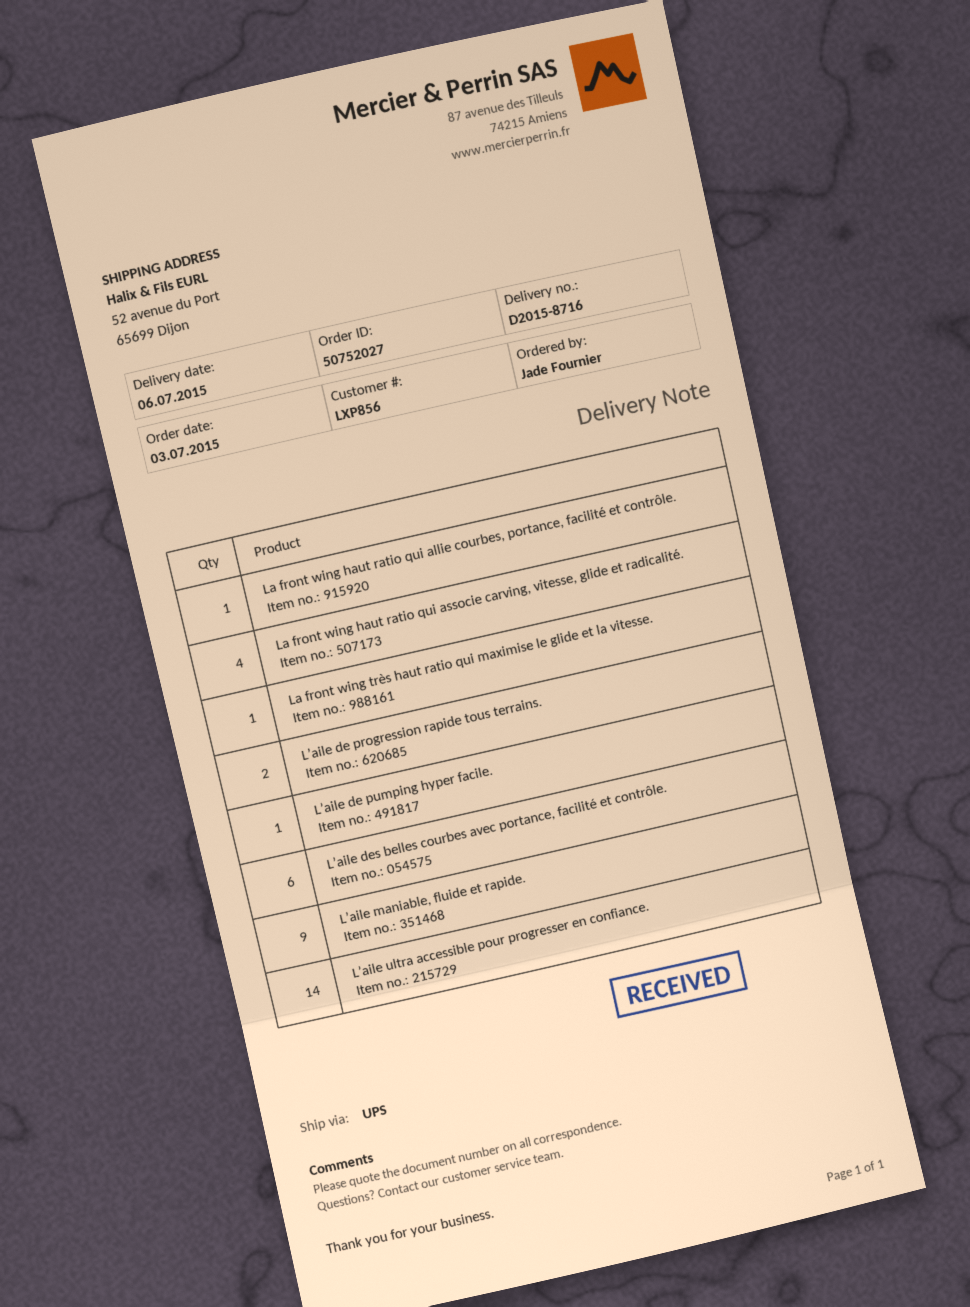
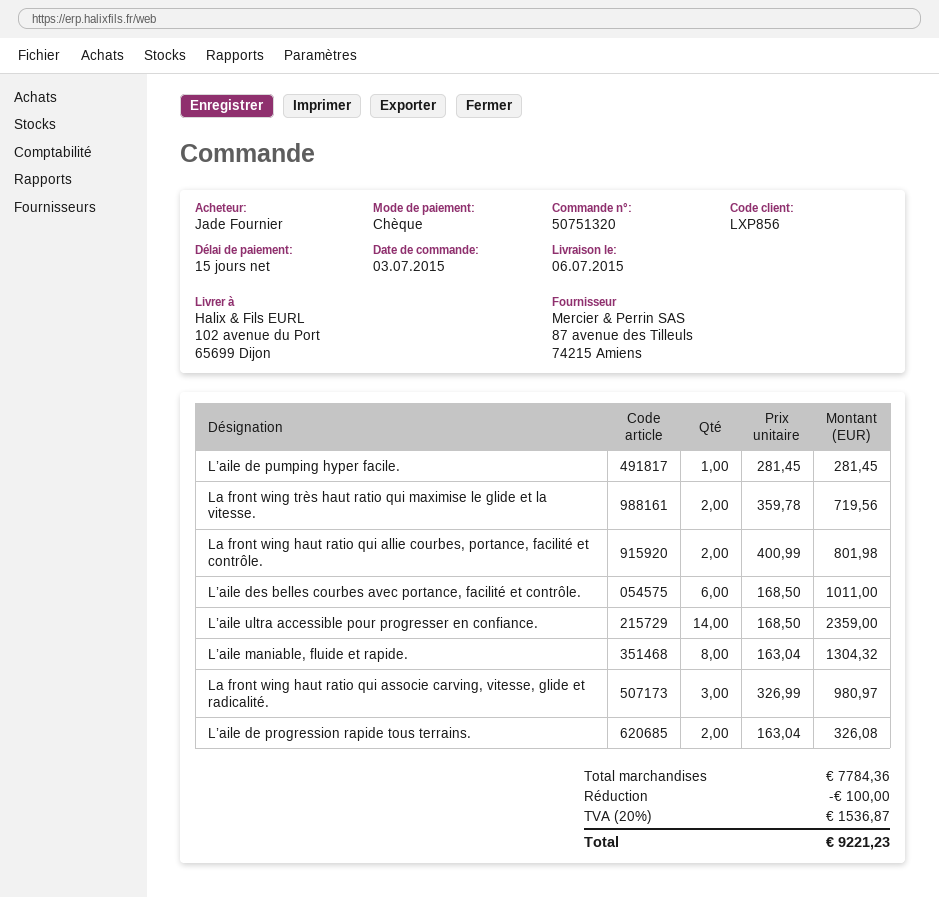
order number: 50752027 -> 50751320
ship to: 52 avenue du Port, 65699 Dijon -> 102 avenue du Port, 65699 Dijon
La front wing haut ratio qui allie courbes, portance, facilité et contrôle.: 1 -> 2
La front wing haut ratio qui associe carving, vitesse, glide et radicalité.: 4 -> 3
La front wing très haut ratio qui maximise le glide et la vitesse.: 1 -> 2
L’aile maniable, fluide et rapide.: 9 -> 8

